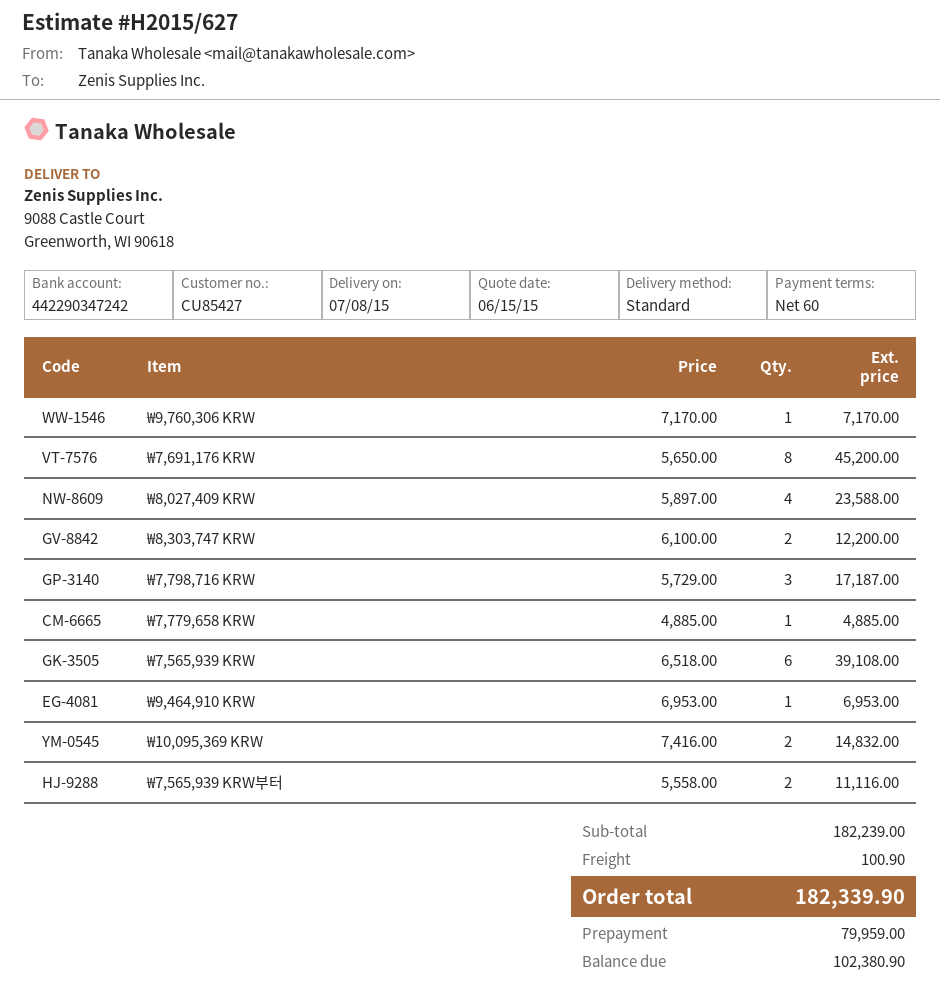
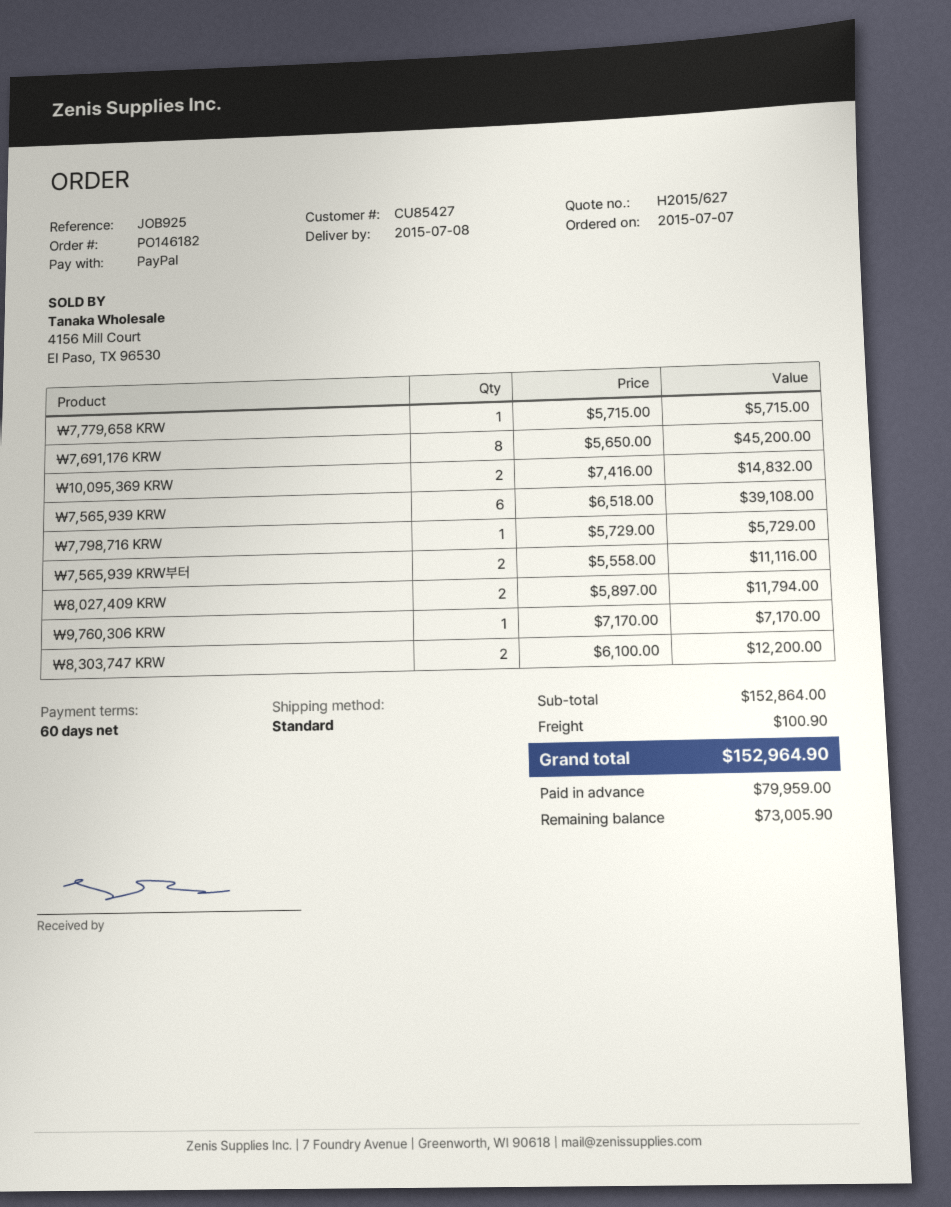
₩8,027,409 KRW: 4 x 5897.00 = 23588.00 -> 2 x 5897.00 = 11794.00
₩7,798,716 KRW: 3 x 5729.00 = 17187.00 -> 1 x 5729.00 = 5729.00
₩7,779,658 KRW: 1 x 4885.00 = 4885.00 -> 1 x 5715.00 = 5715.00
₩9,464,910 KRW: 1 x 6953.00 = 6953.00 -> none
subtotal: 182239.00 -> 152864.00
total: 182339.90 -> 152964.90
balance: 102380.90 -> 73005.90

